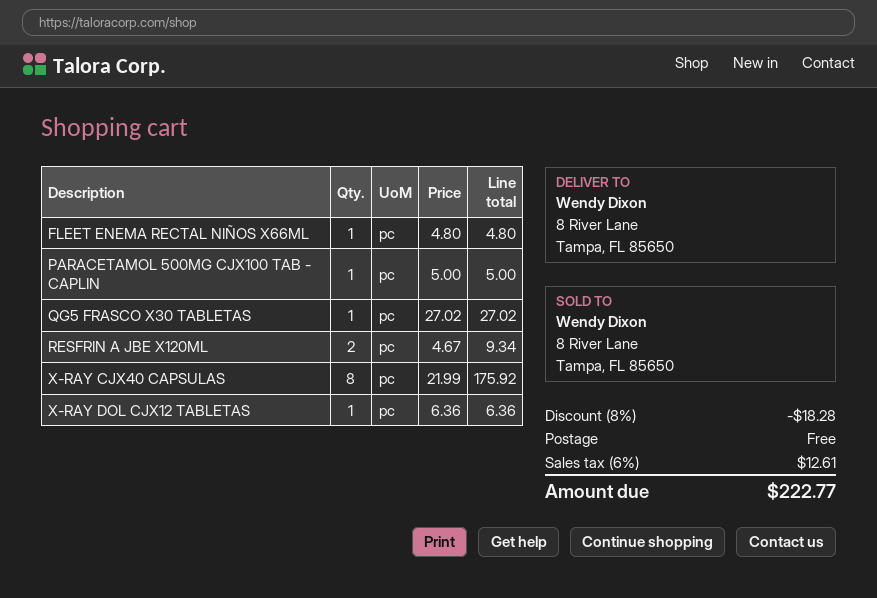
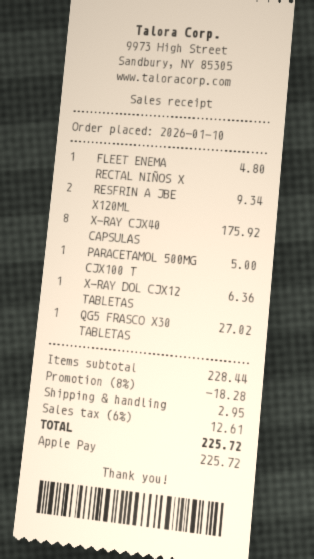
shipping: 0.00 -> 2.95
total: 222.77 -> 225.72

